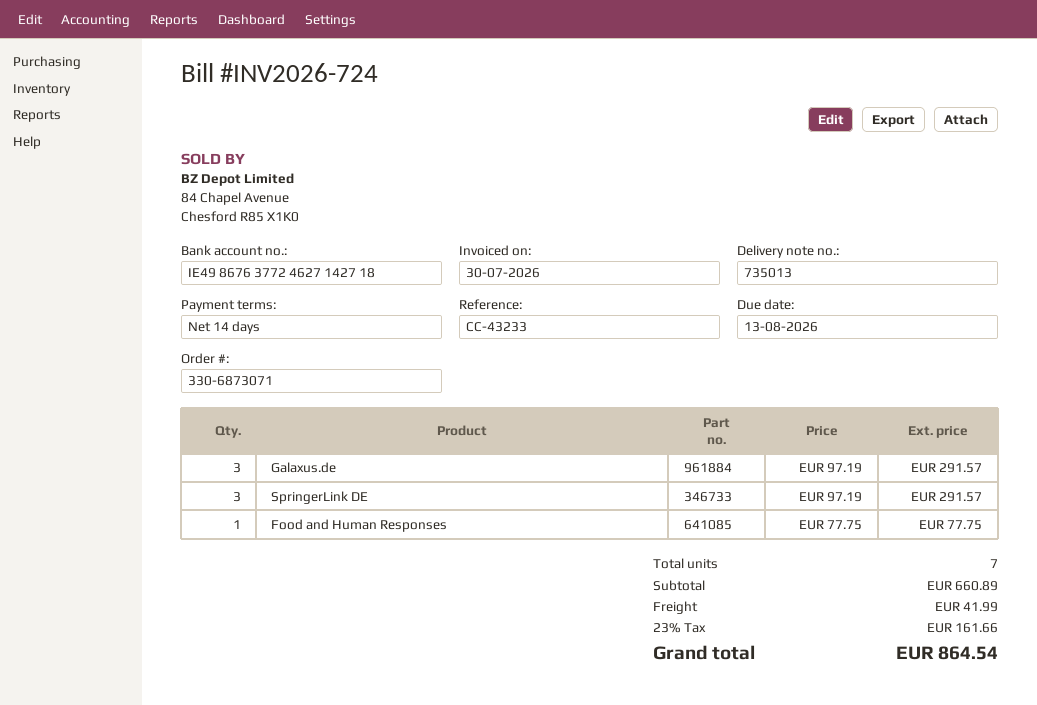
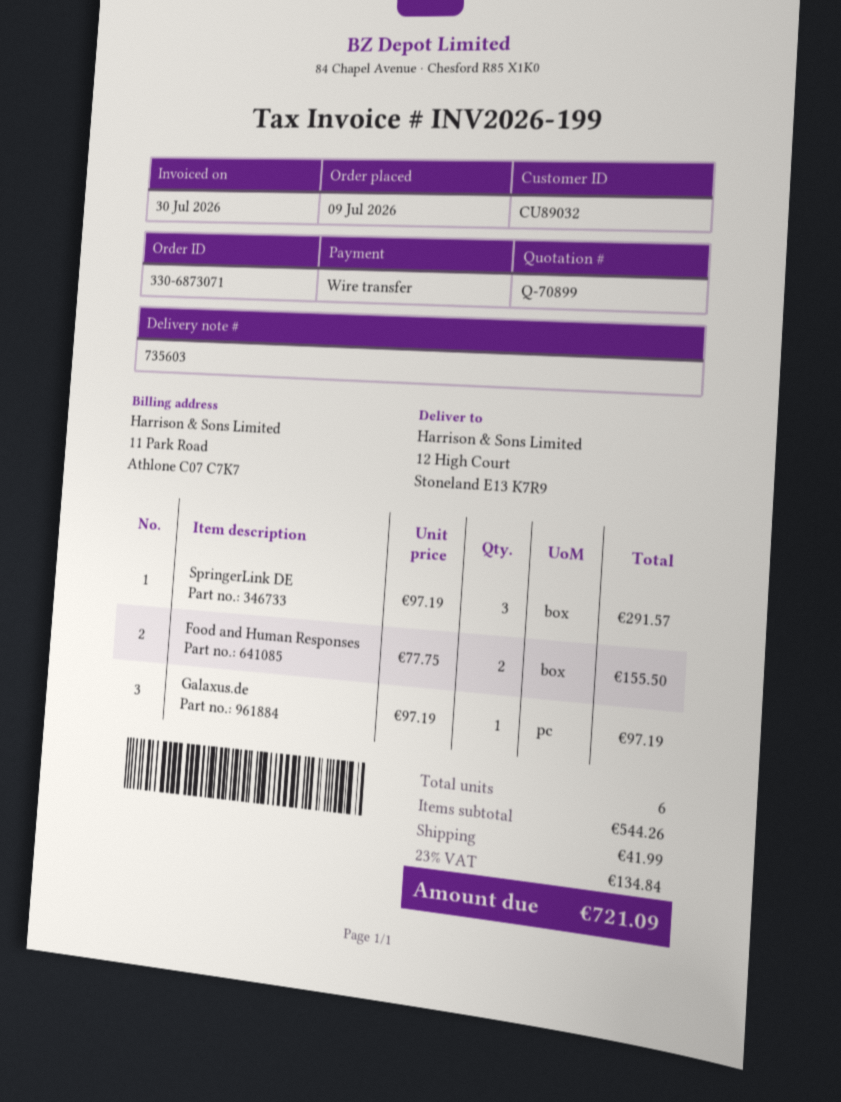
delivery note number: 735013 -> 735603
invoice number: INV2026-724 -> INV2026-199
Galaxus.de: 3 x 97.19 = 291.57 -> 1 x 97.19 = 97.19
Food and Human Responses: 1 x 77.75 = 77.75 -> 2 x 77.75 = 155.50
total quantity: 7 -> 6
subtotal: 660.89 -> 544.26
tax: 23% = 161.66 -> 23% = 134.84
total: 864.54 -> 721.09

